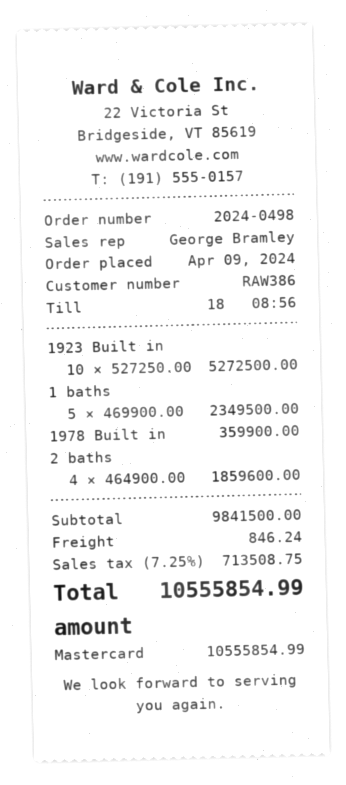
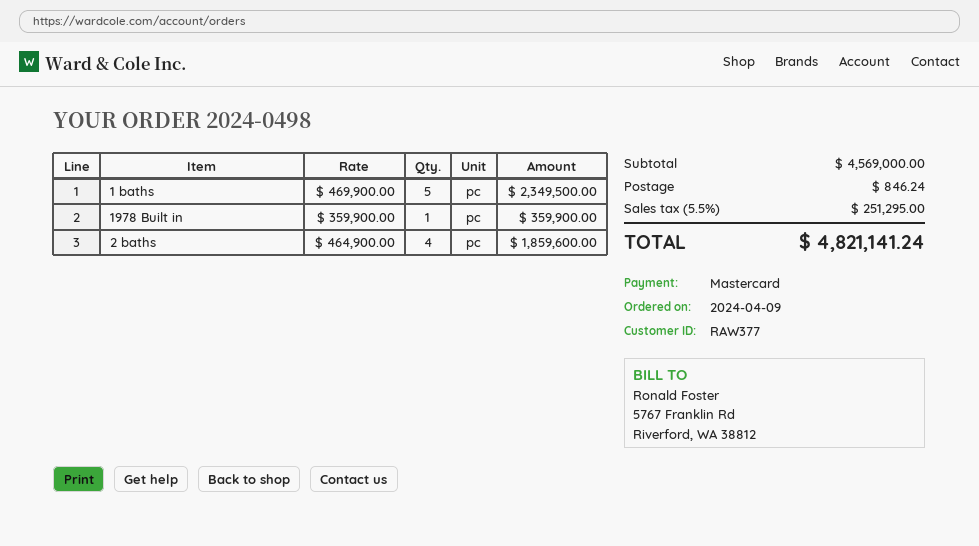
customer number: RAW386 -> RAW377
1923 Built in: 10 x 527250.00 = 5272500.00 -> none
subtotal: 9841500.00 -> 4569000.00
tax: 7.25% = 713508.75 -> 5.5% = 251295.00
total: 10555854.99 -> 4821141.24

